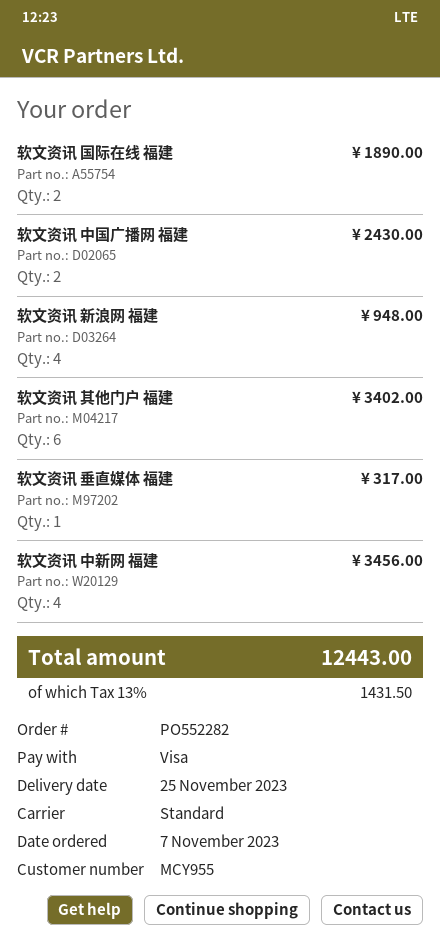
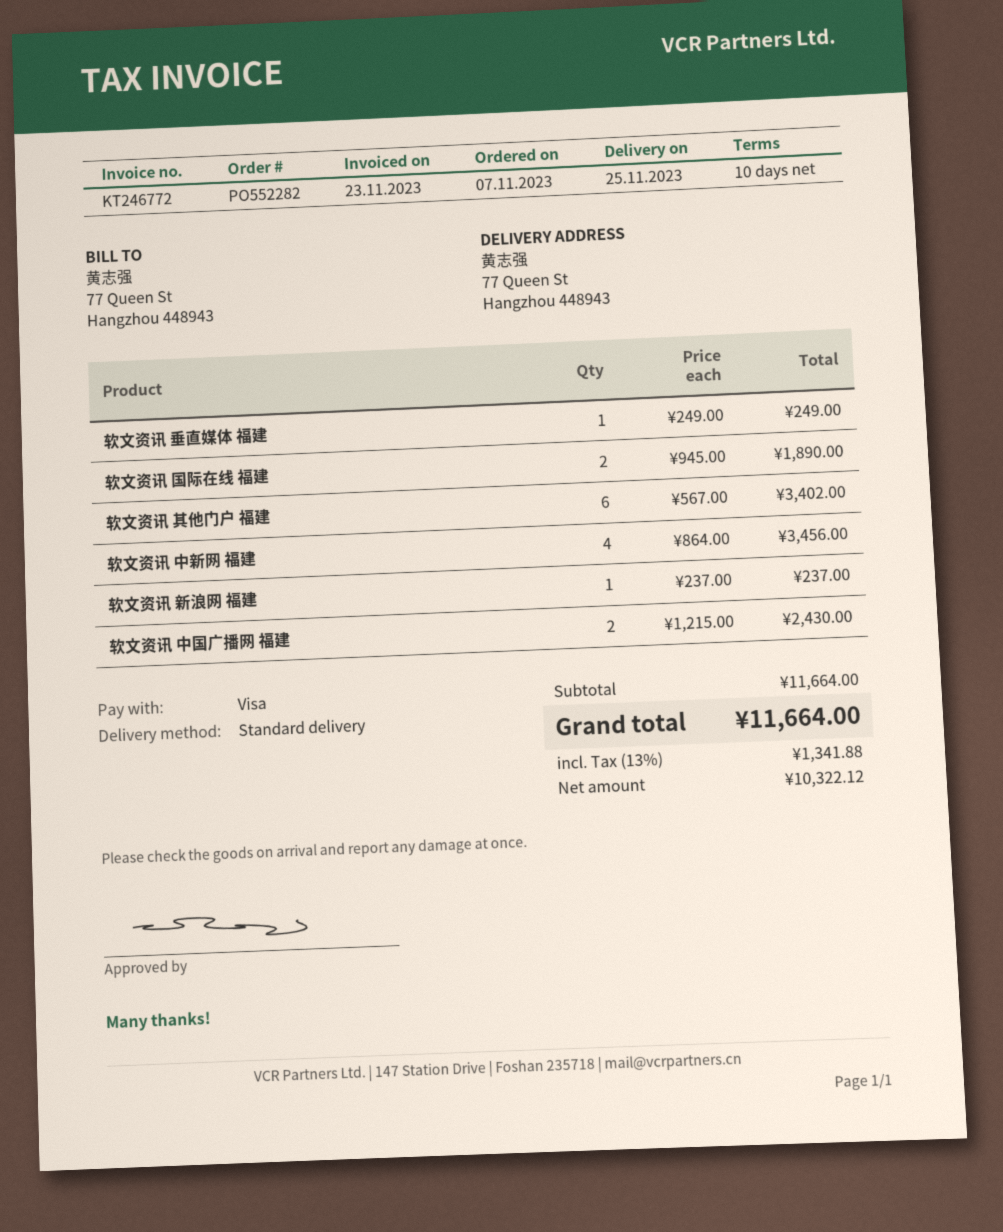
软文资讯 新浪网 福建: 4 for 948.00 -> 1 for 237.00
软文资讯 垂直媒体 福建: 1 for 317.00 -> 1 for 249.00
tax: 13% = 1431.50 -> 13% = 1341.88
total: 12443.00 -> 11664.00

